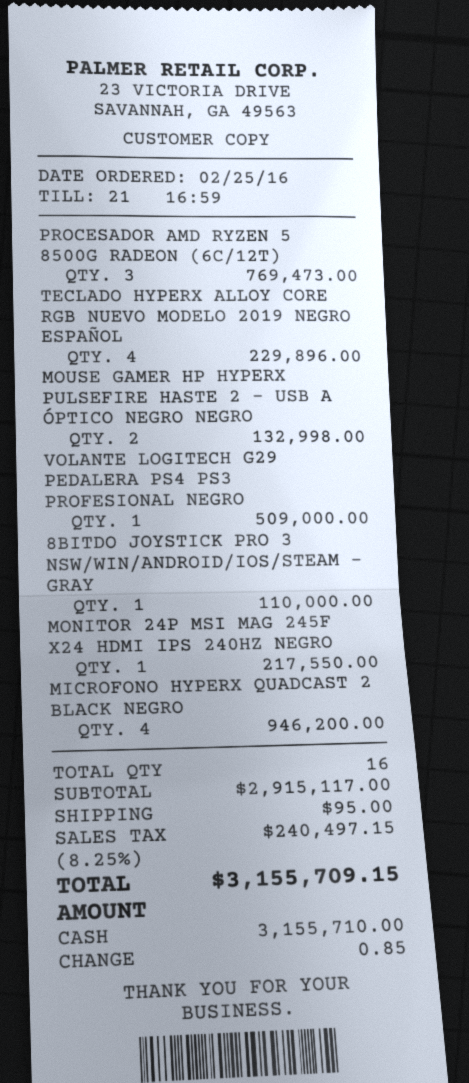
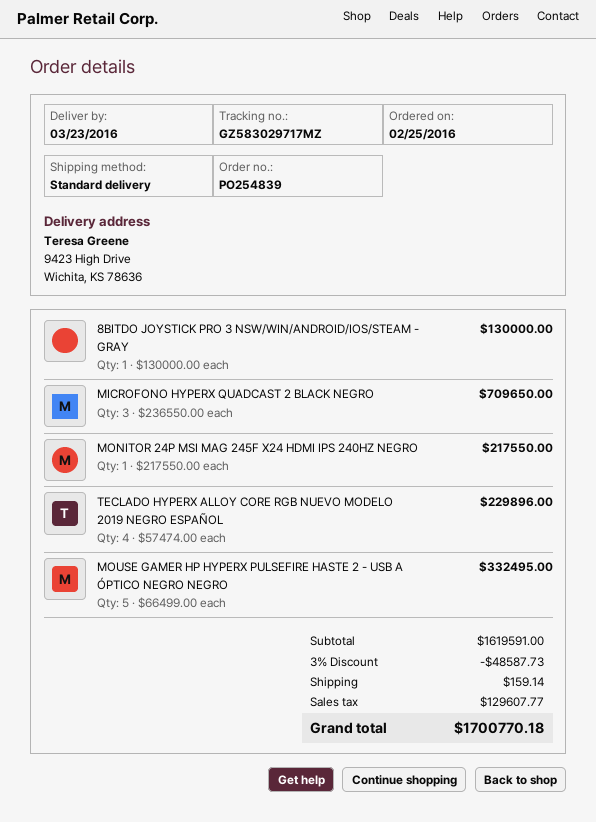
PROCESADOR AMD RYZEN 5 8500G RADEON (6C/12T): 3 for 769473.00 -> none
MOUSE GAMER HP HYPERX PULSEFIRE HASTE 2 - USB A ÓPTICO NEGRO NEGRO: 2 for 132998.00 -> 5 for 332495.00
VOLANTE LOGITECH G29 PEDALERA PS4 PS3 PROFESIONAL NEGRO: 1 for 509000.00 -> none
8BITDO JOYSTICK PRO 3 NSW/WIN/ANDROID/IOS/STEAM - GRAY: 1 for 110000.00 -> 1 for 130000.00
MICROFONO HYPERX QUADCAST 2 BLACK NEGRO: 4 for 946200.00 -> 3 for 709650.00
subtotal: 2915117.00 -> 1619591.00
discount: none -> 3% = 48587.73
shipping: 95.00 -> 159.14
tax: 240497.15 -> 129607.77
total: 3155709.15 -> 1700770.18

